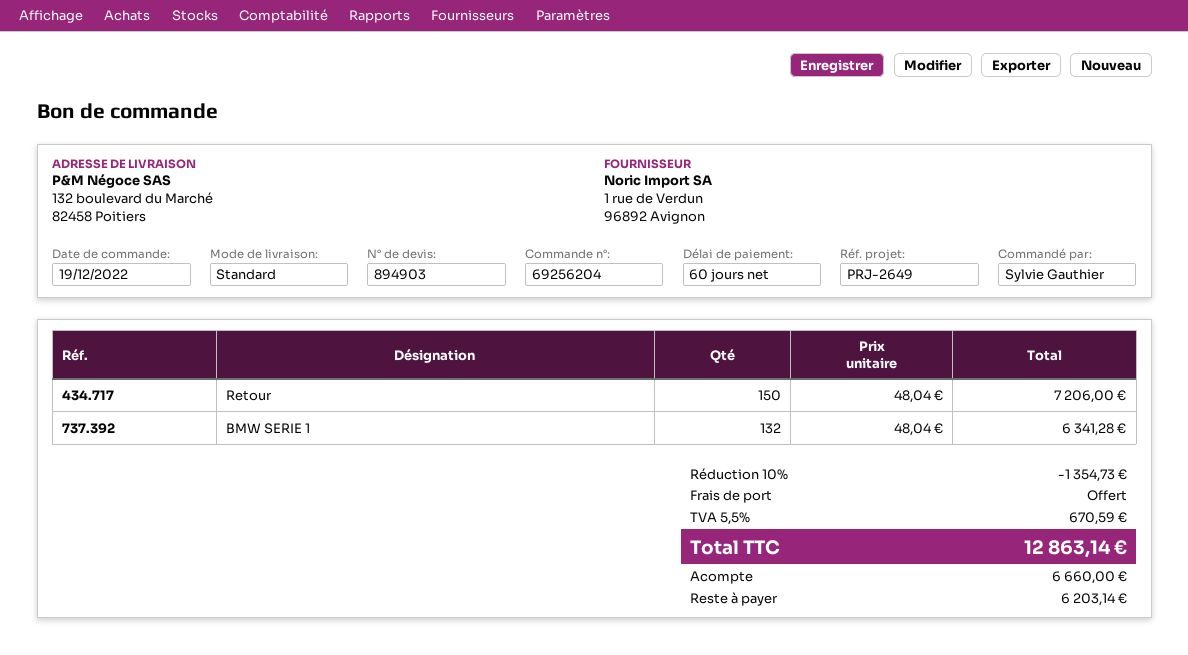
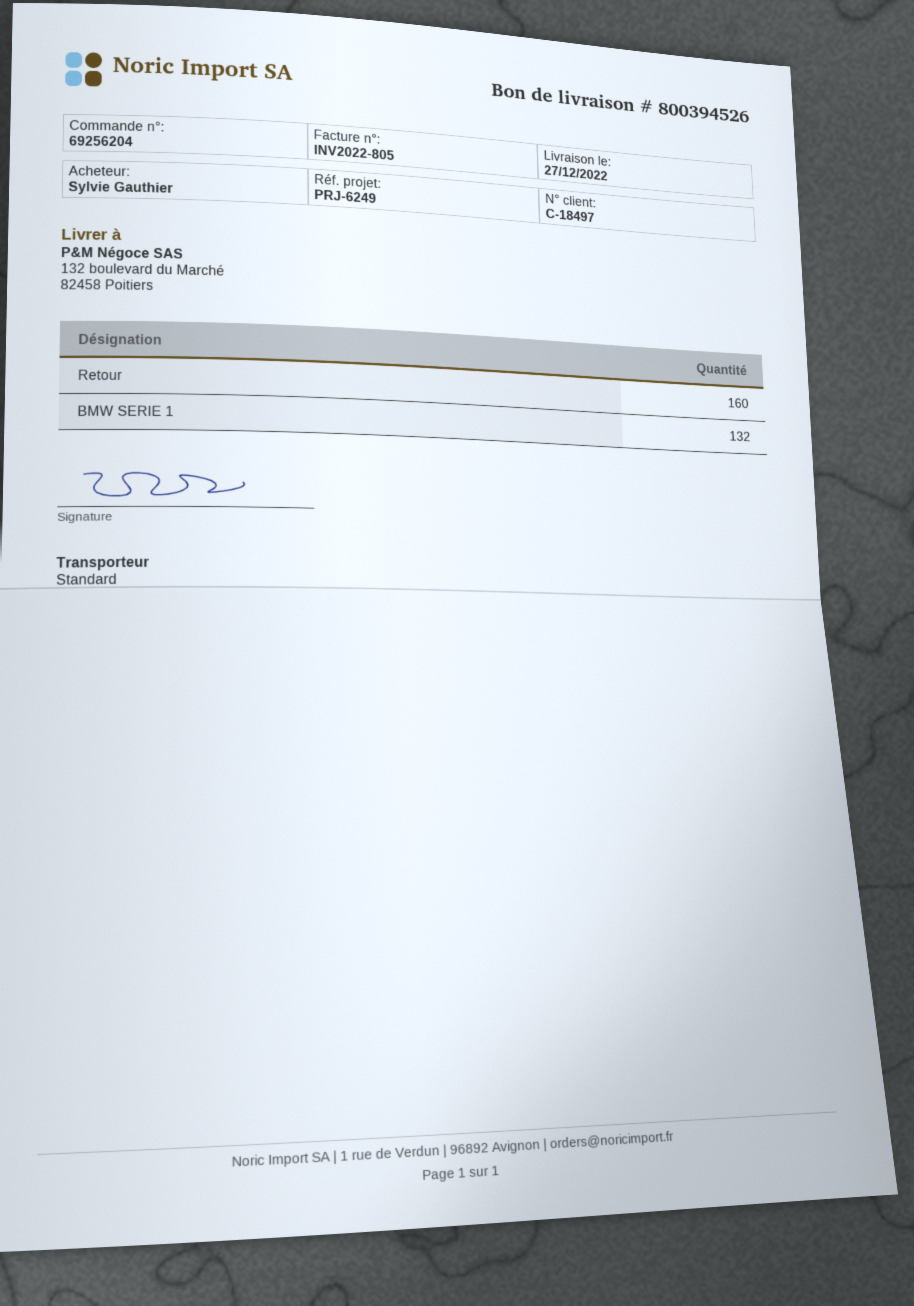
reference: PRJ-2649 -> PRJ-6249
Retour: 150 -> 160

